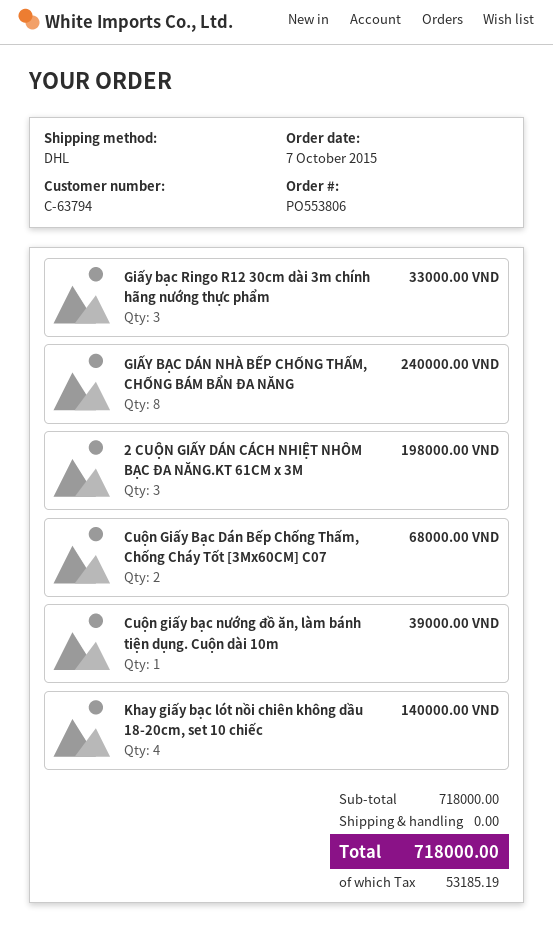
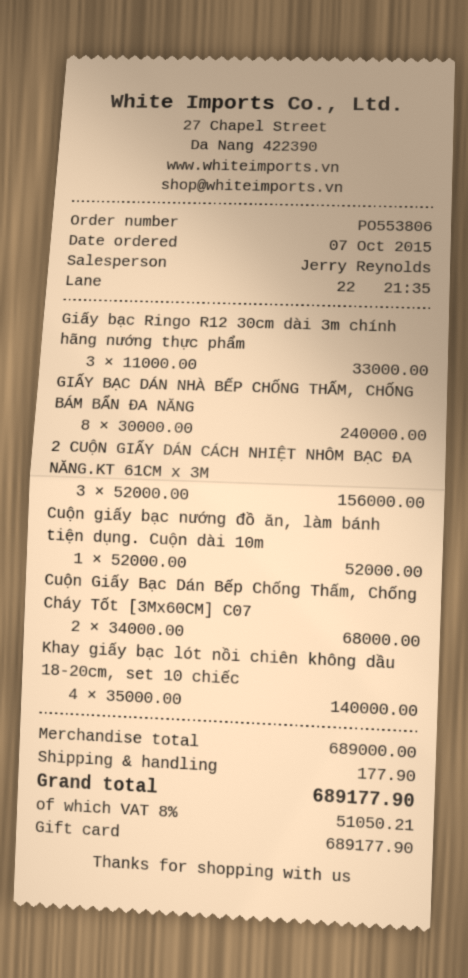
2 CUỘN GIẤY DÁN CÁCH NHIỆT NHÔM BẠC ĐA NĂNG.KT 61CM x 3M: 3 for 198000.00 -> 3 for 156000.00
Cuộn giấy bạc nướng đồ ăn, làm bánh tiện dụng. Cuộn dài 10m: 1 for 39000.00 -> 1 for 52000.00
subtotal: 718000.00 -> 689000.00
shipping: 0.00 -> 177.90
tax: 53185.19 -> 51050.21
total: 718000.00 -> 689177.90

